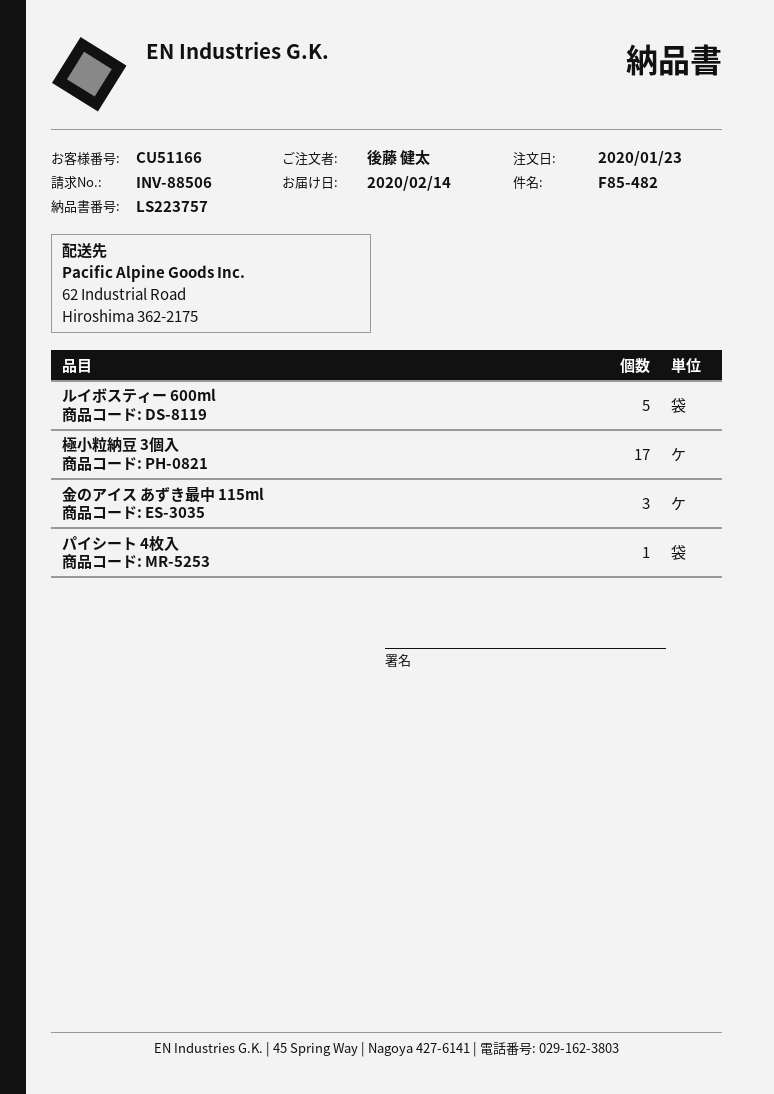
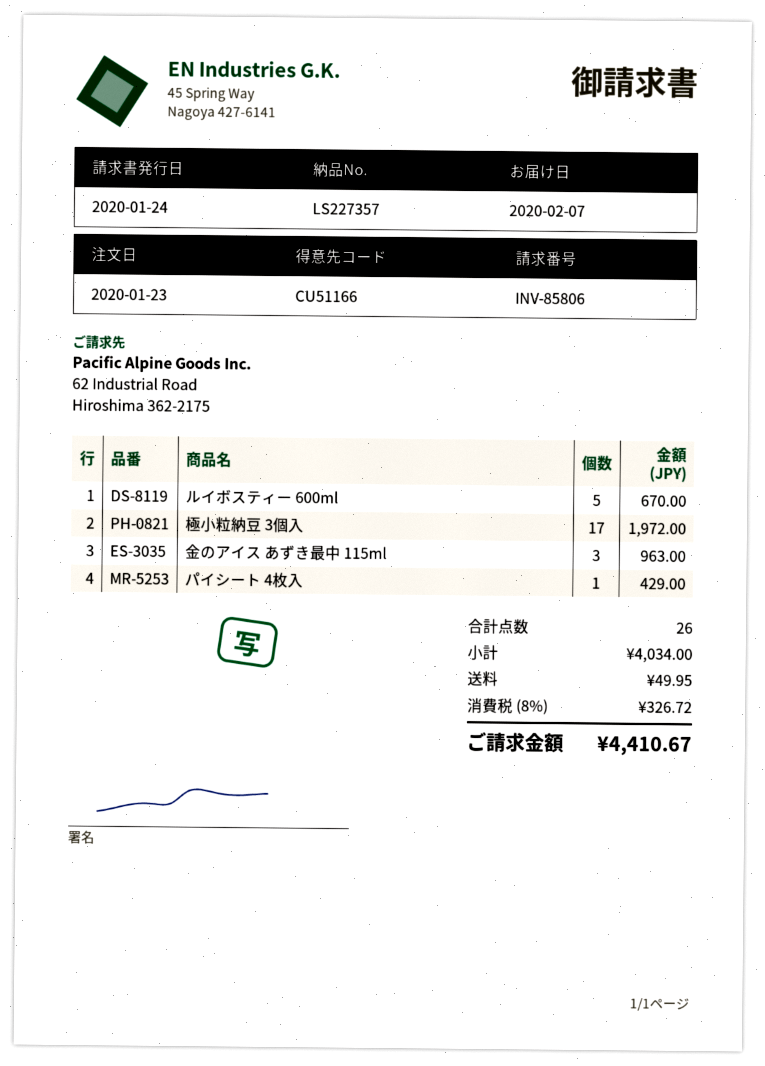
delivery note number: LS223757 -> LS227357
delivery date: 2020-02-14 -> 2020-02-07
invoice number: INV-88506 -> INV-85806

